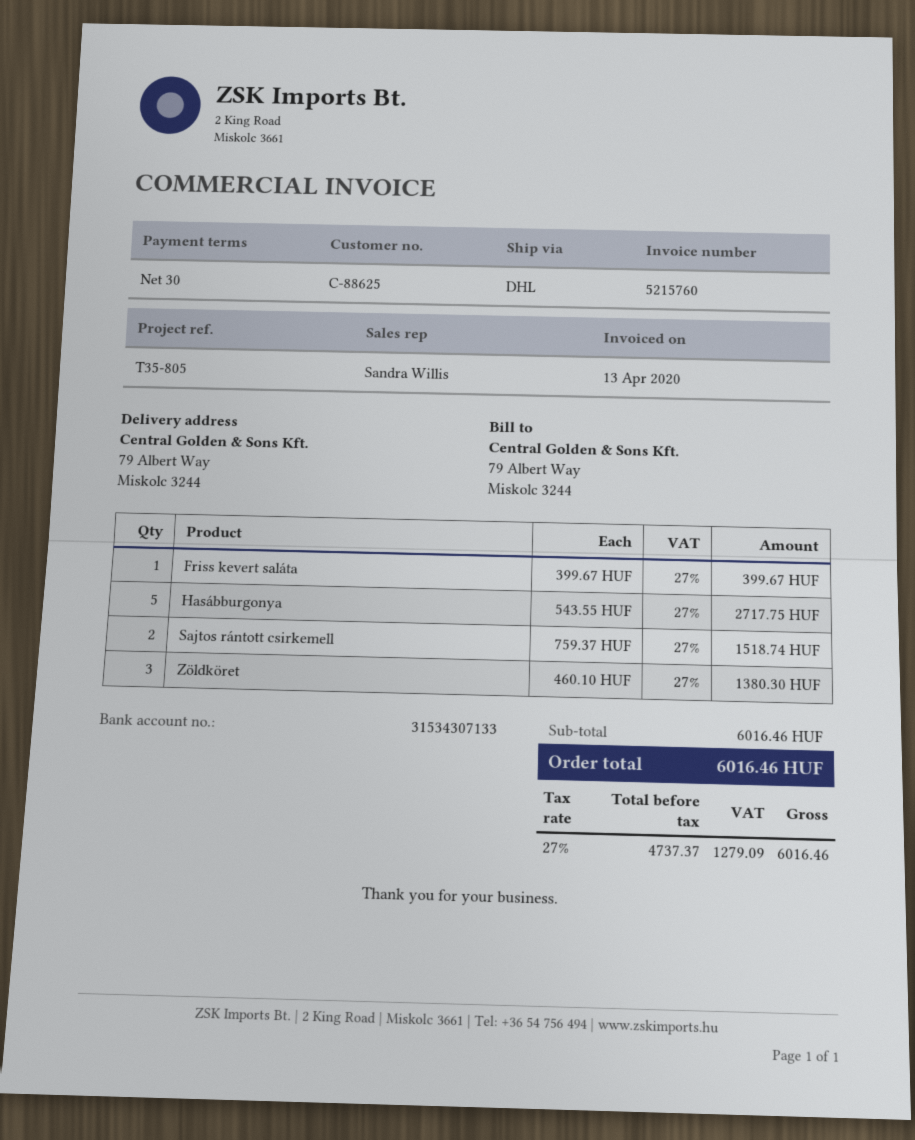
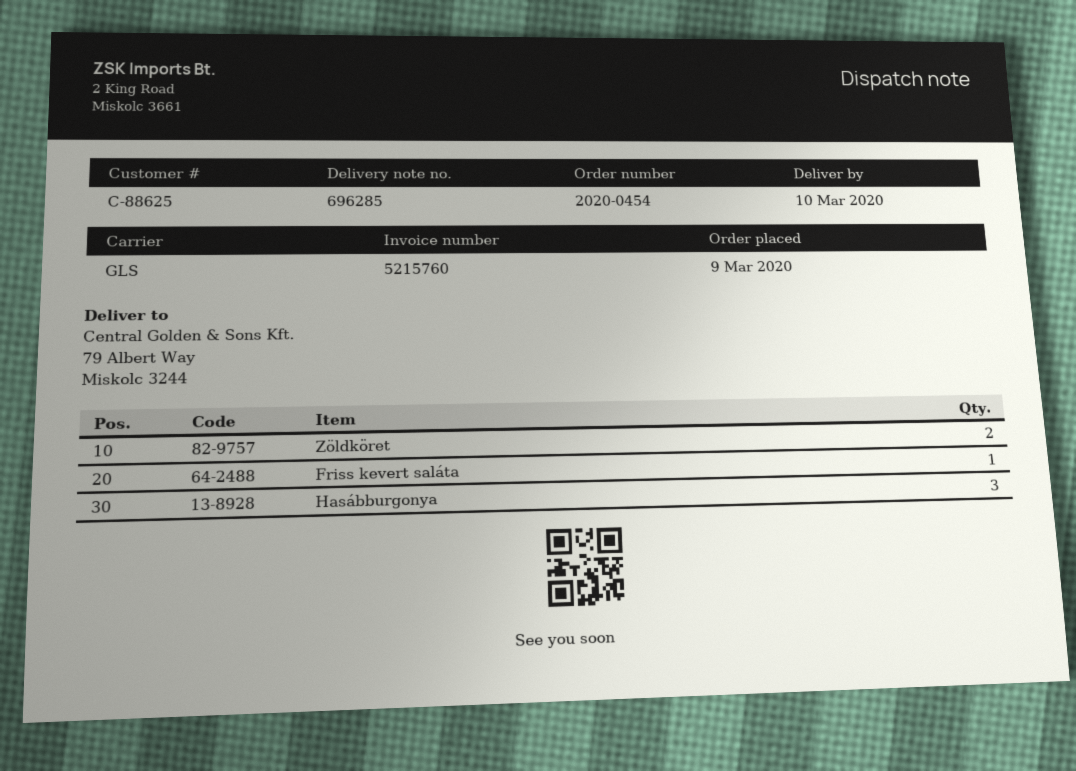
shipping method: DHL -> GLS
Hasábburgonya: 5 -> 3
Sajtos rántott csirkemell: 2 -> none
Zöldköret: 3 -> 2

